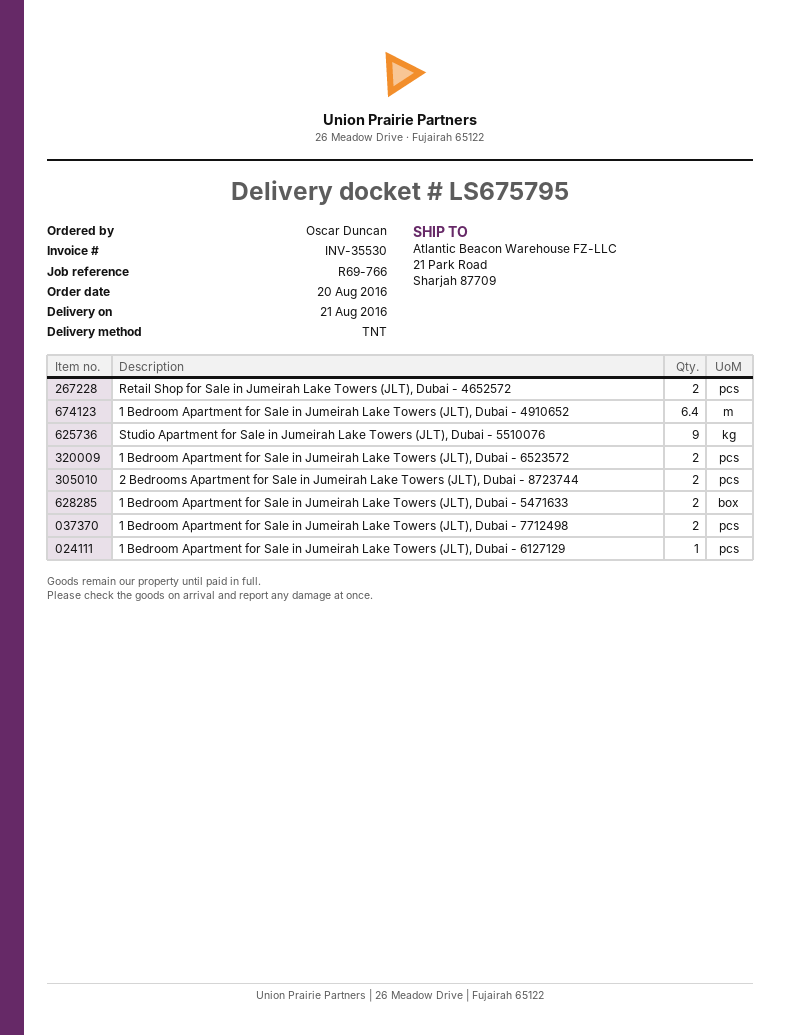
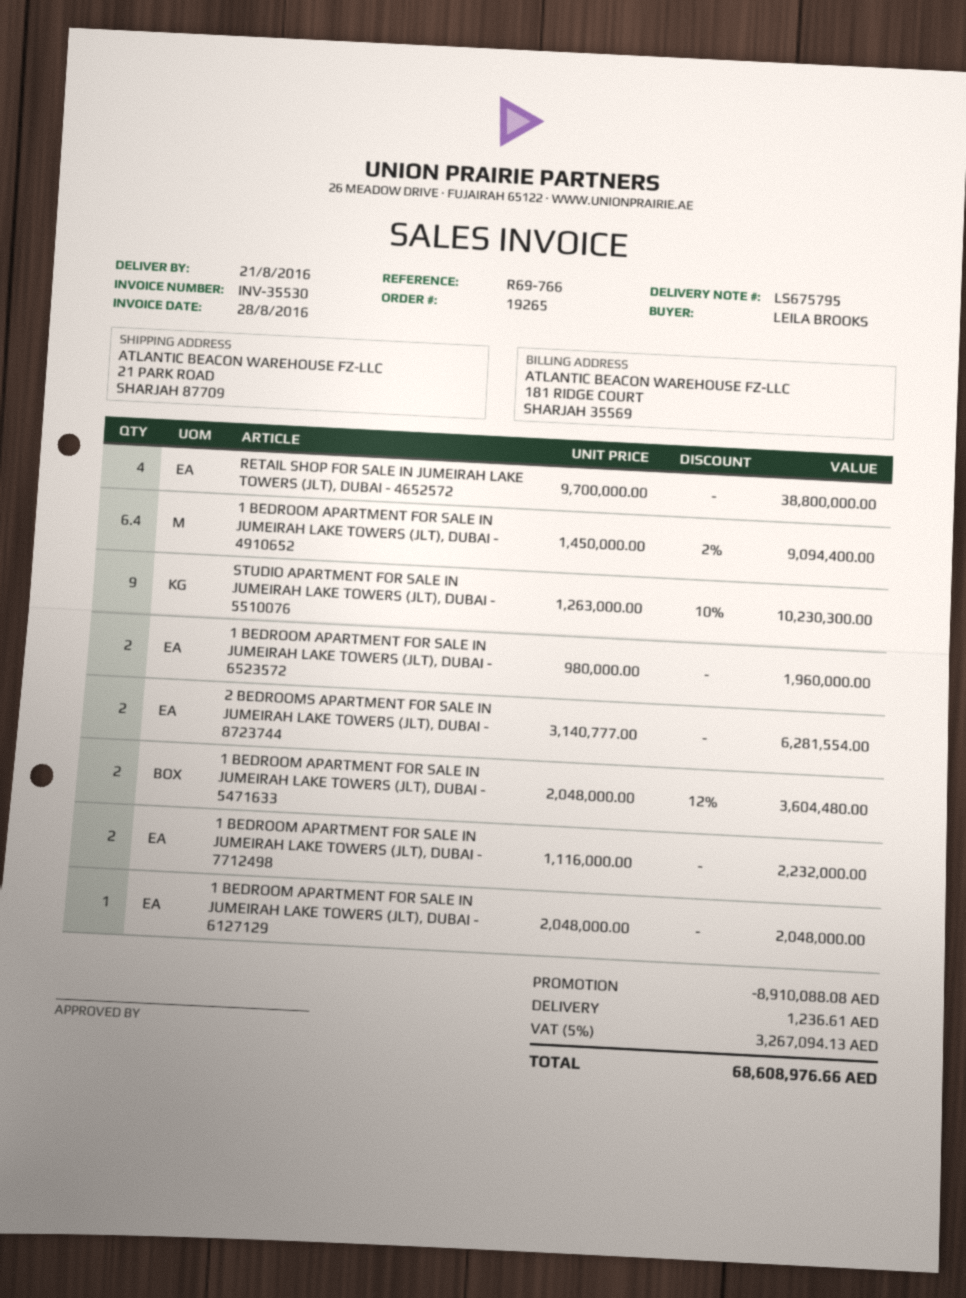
ordered by: Oscar Duncan -> LEILA BROOKS
Retail Shop for Sale in Jumeirah Lake Towers (JLT), Dubai - 4652572: 2 -> 4

